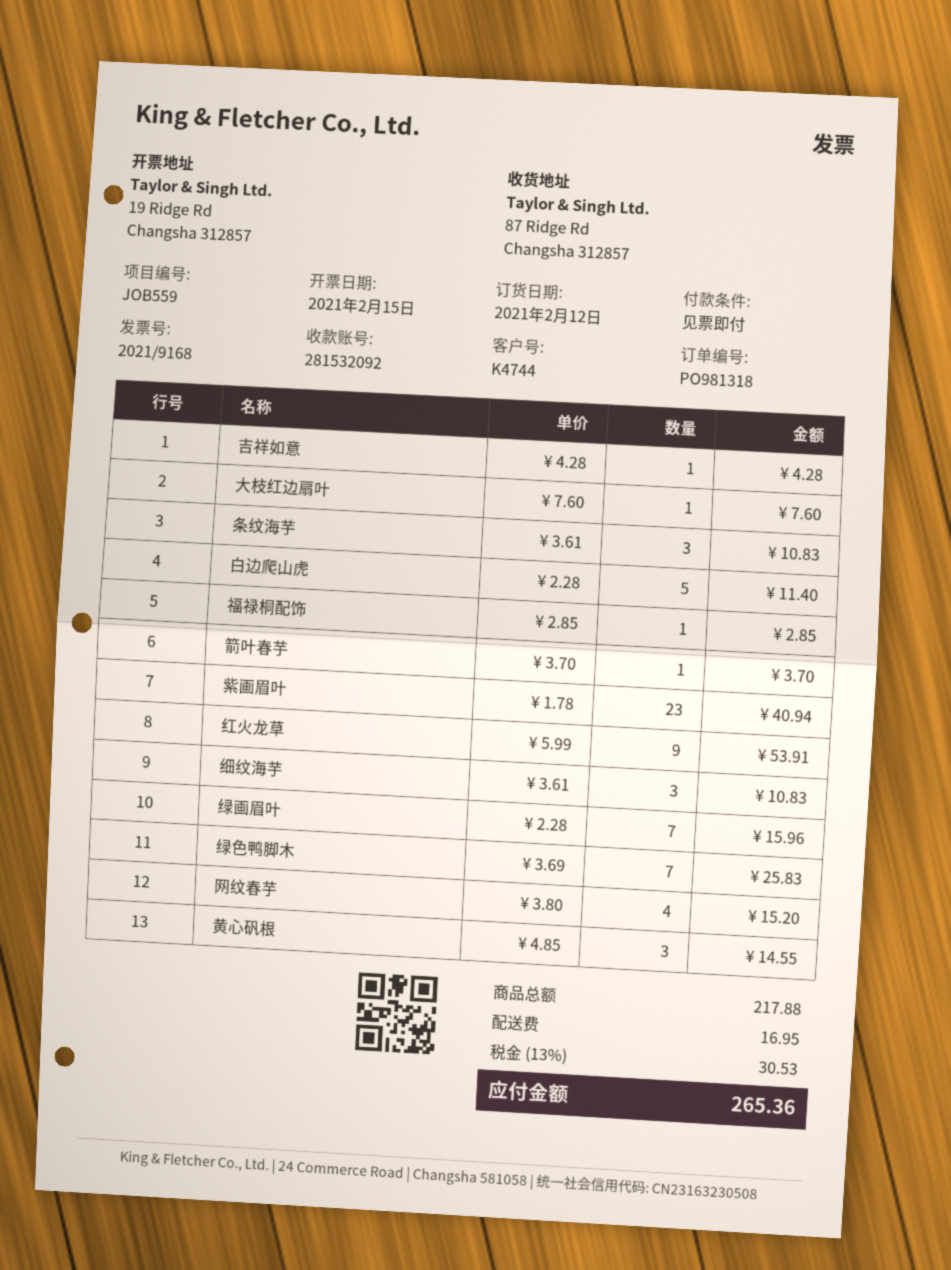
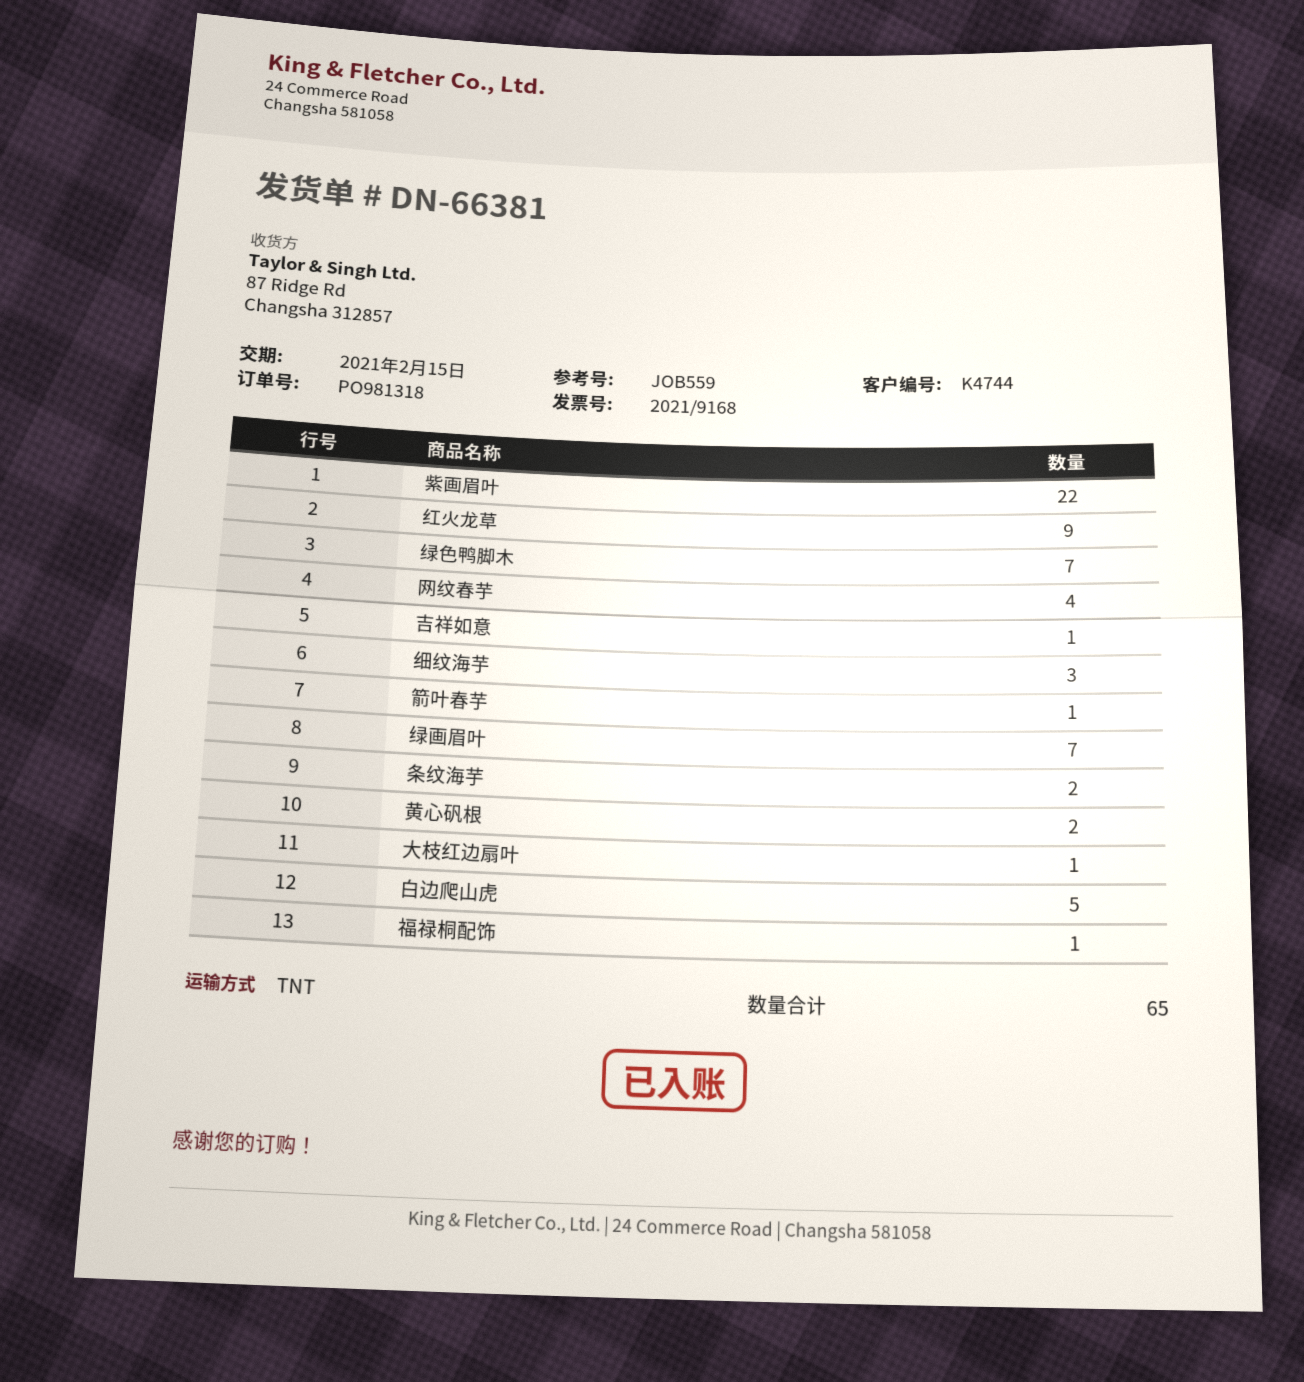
条纹海芋: 3 -> 2
紫画眉叶: 23 -> 22
黄心矾根: 3 -> 2

